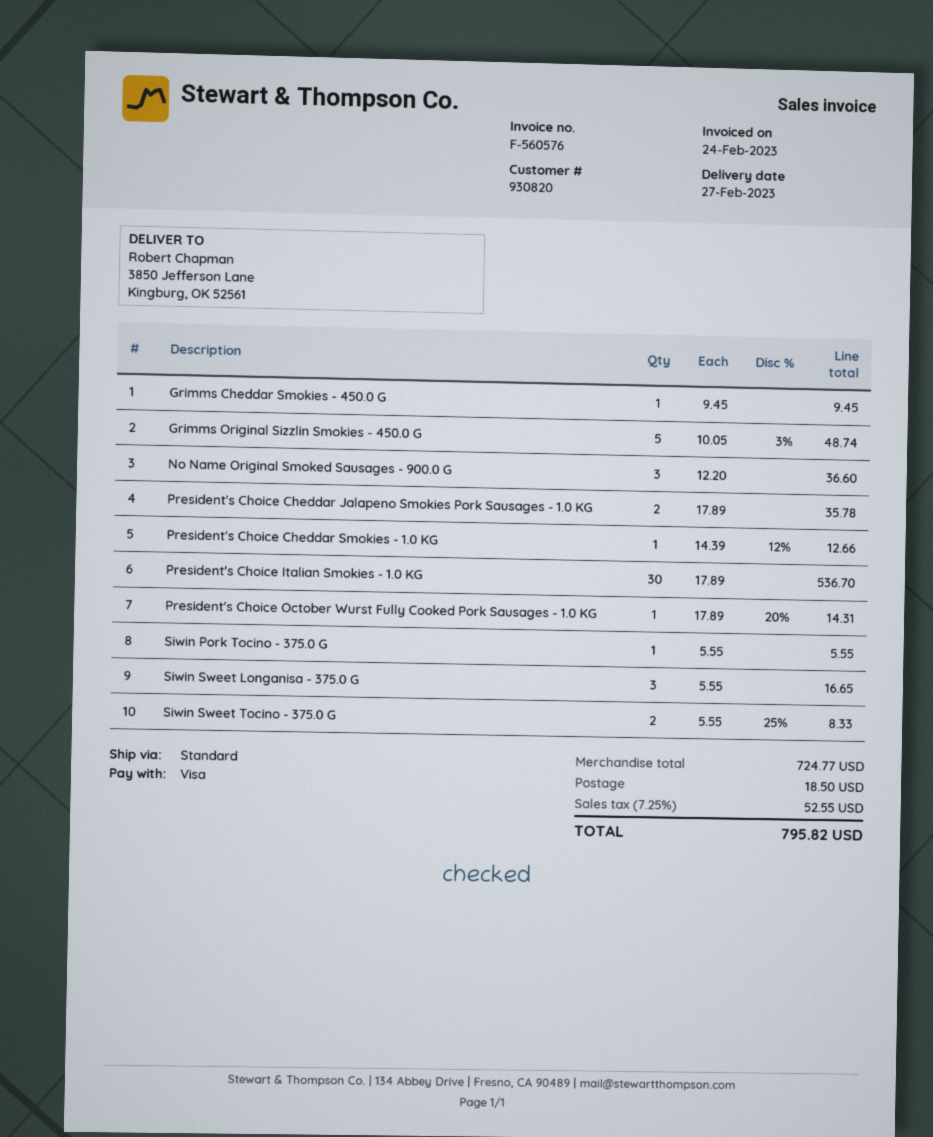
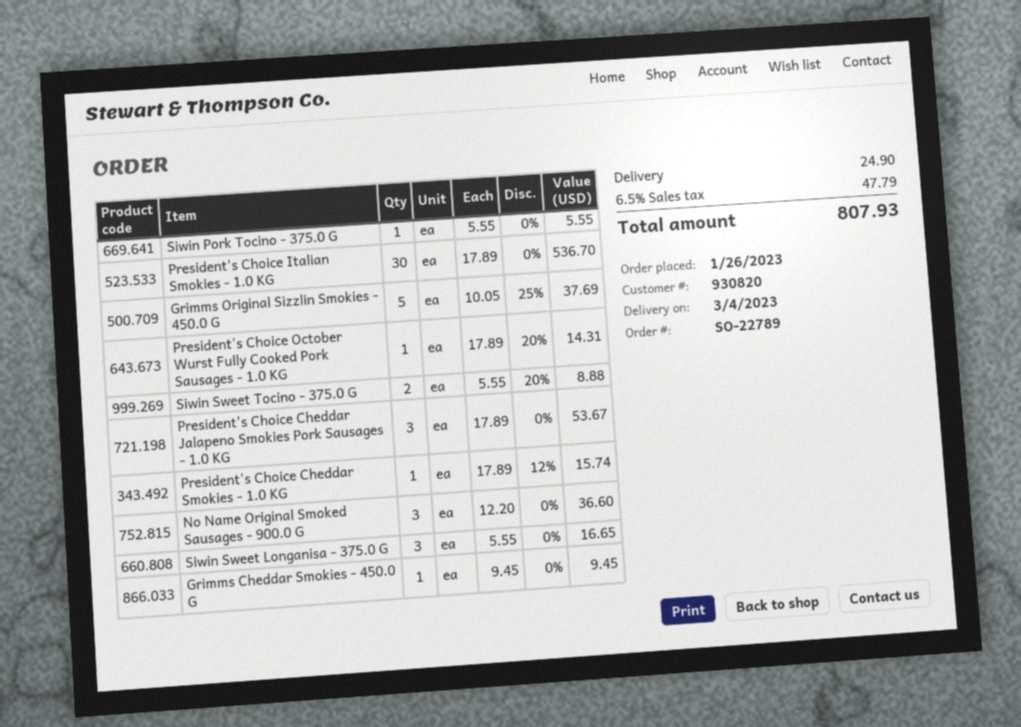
delivery date: 2023-02-27 -> 2023-03-04
Grimms Original Sizzlin Smokies - 450.0 G: 5 x 10.05 - 3% = 48.74 -> 5 x 10.05 - 25% = 37.69
President's Choice Cheddar Jalapeno Smokies Pork Sausages - 1.0 KG: 2 x 17.89 = 35.78 -> 3 x 17.89 = 53.67
President's Choice Cheddar Smokies - 1.0 KG: 1 x 14.39 - 12% = 12.66 -> 1 x 17.89 - 12% = 15.74
Siwin Sweet Tocino - 375.0 G: 2 x 5.55 - 25% = 8.33 -> 2 x 5.55 - 20% = 8.88
shipping: 18.50 -> 24.90
tax: 7.25% = 52.55 -> 6.5% = 47.79
total: 795.82 -> 807.93

